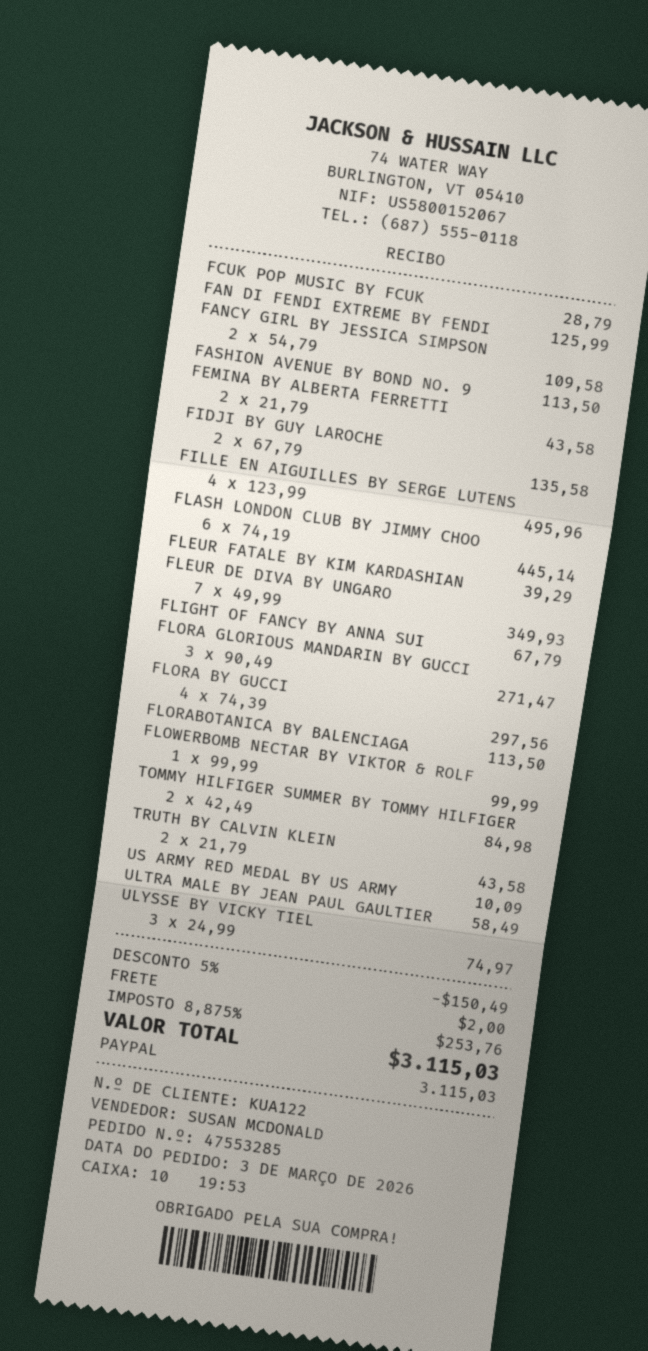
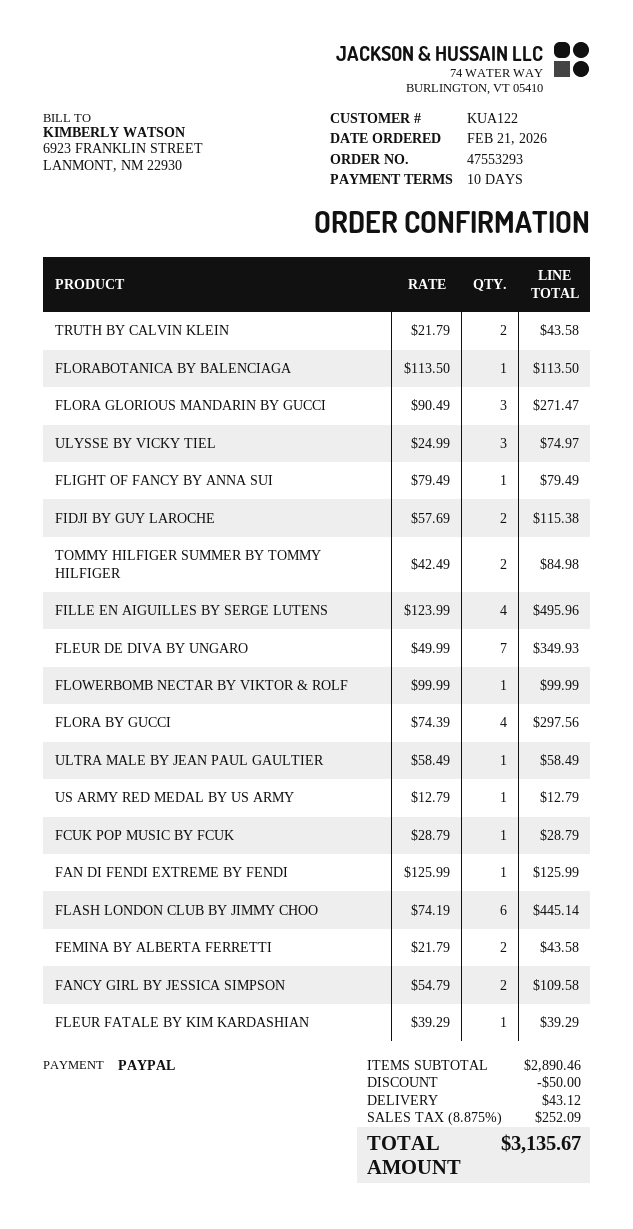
order number: 47553285 -> 47553293
order date: 2026-03-03 -> 2026-02-21
FASHION AVENUE BY BOND NO. 9: 1 x 113.50 = 113.50 -> none
FIDJI BY GUY LAROCHE: 2 x 67.79 = 135.58 -> 2 x 57.69 = 115.38
FLIGHT OF FANCY BY ANNA SUI: 1 x 67.79 = 67.79 -> 1 x 79.49 = 79.49
US ARMY RED MEDAL BY US ARMY: 1 x 10.09 = 10.09 -> 1 x 12.79 = 12.79
discount: 150.49 -> 50.00
shipping: 2.00 -> 43.12
tax: 8.875% = 253.76 -> 8.875% = 252.09
total: 3115.03 -> 3135.67

